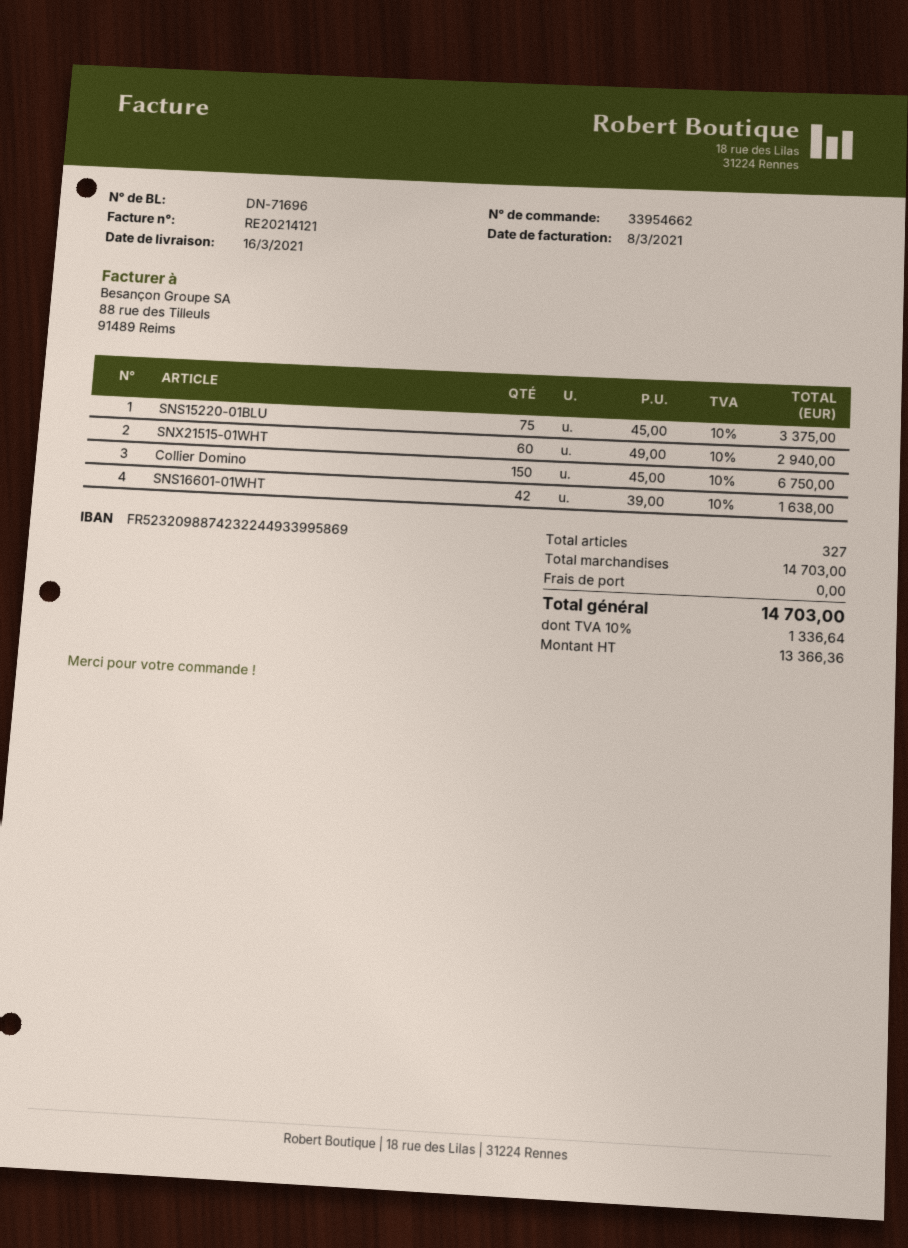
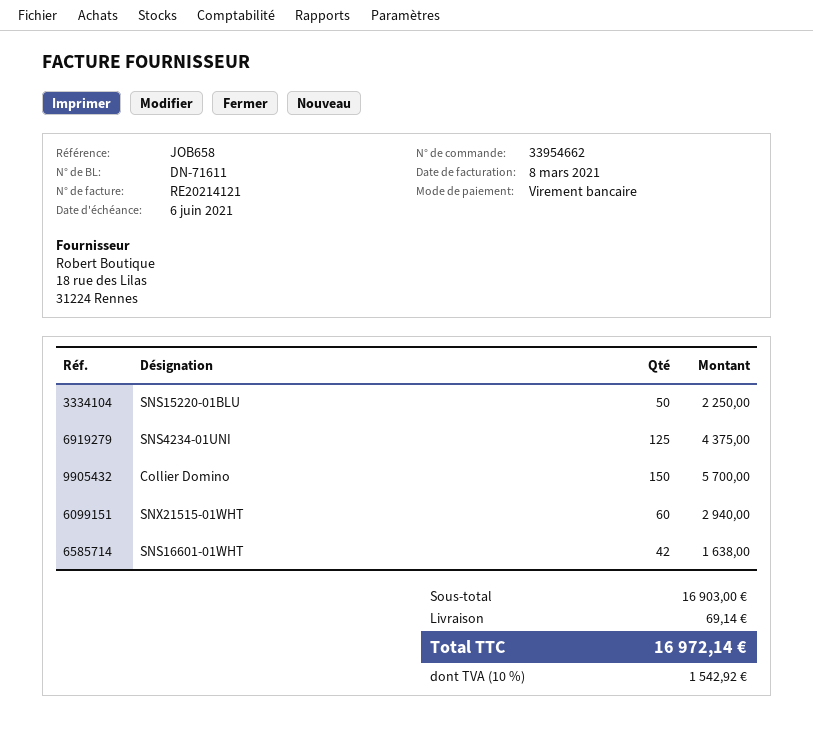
delivery note number: DN-71696 -> DN-71611
SNS15220-01BLU: 75 for 3375.00 -> 50 for 2250.00
Collier Domino: 150 for 6750.00 -> 150 for 5700.00
SNS4234-01UNI: none -> 125 for 4375.00
subtotal: 14703.00 -> 16903.00
shipping: 0.00 -> 69.14
tax: 10% = 1336.64 -> 10% = 1542.92
total: 14703.00 -> 16972.14

